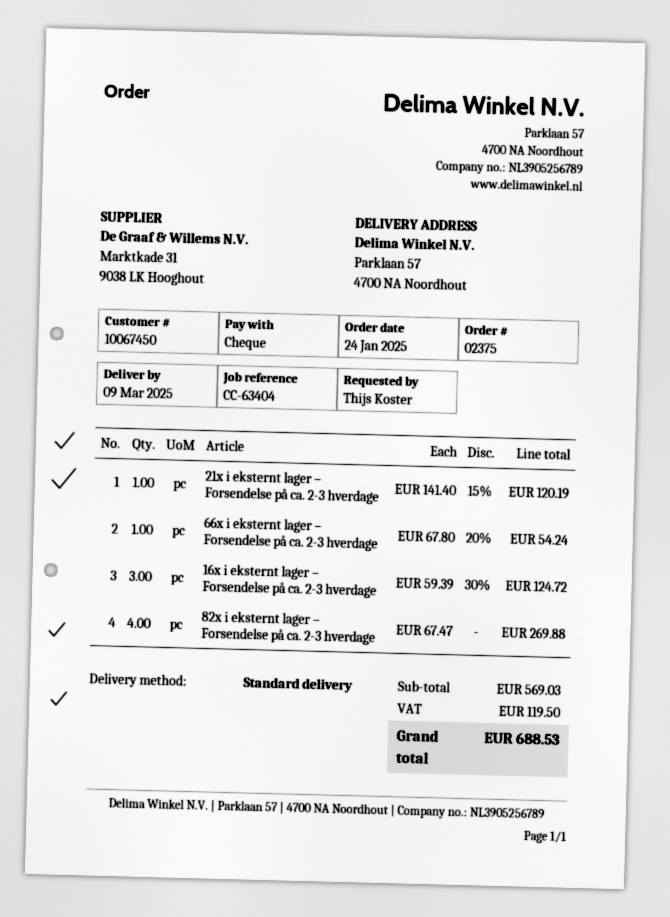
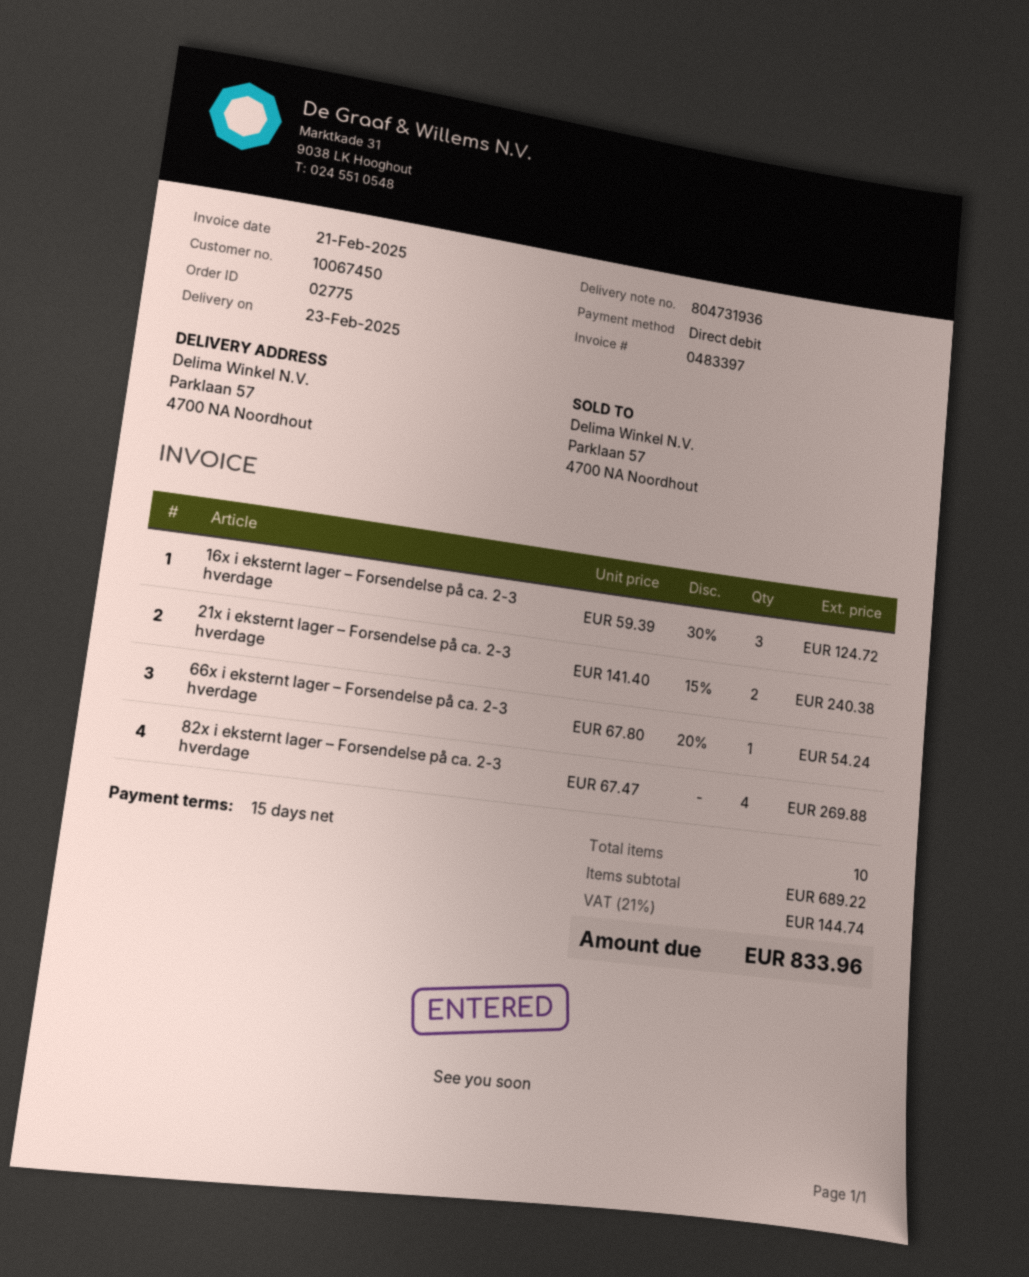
order number: 02375 -> 02775
delivery date: 2025-03-09 -> 2025-02-23
payment method: cheque -> direct debit
21x i eksternt lager – Forsendelse på ca. 2-3 hverdage: 1 x 141.40 - 15% = 120.19 -> 2 x 141.40 - 15% = 240.38
subtotal: 569.03 -> 689.22
tax: 119.50 -> 144.74
total: 688.53 -> 833.96

